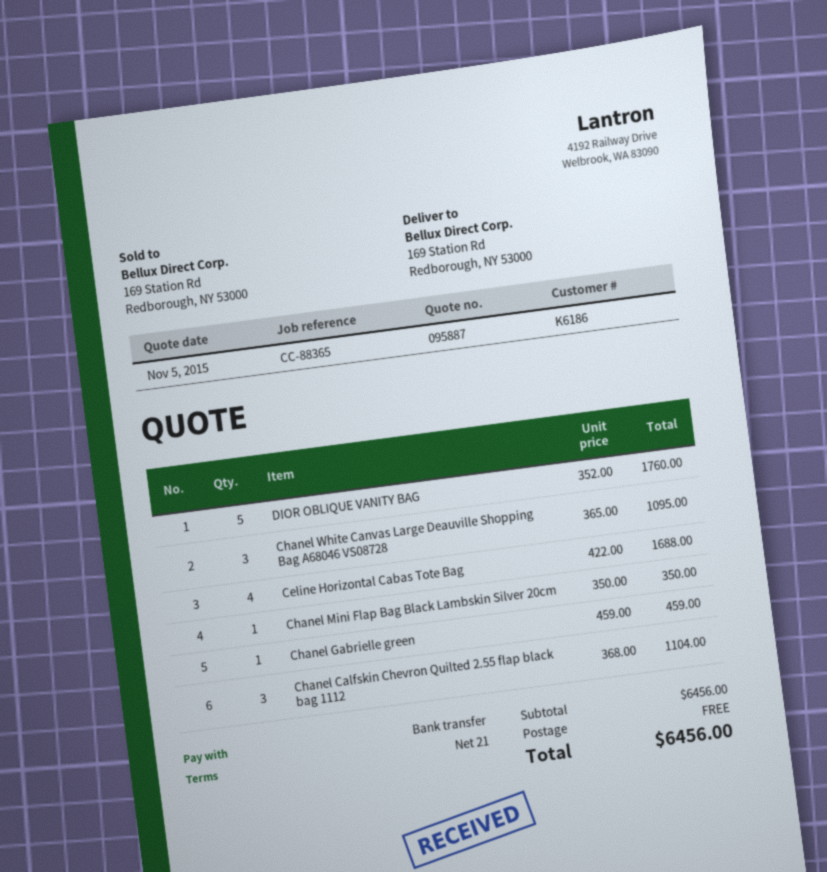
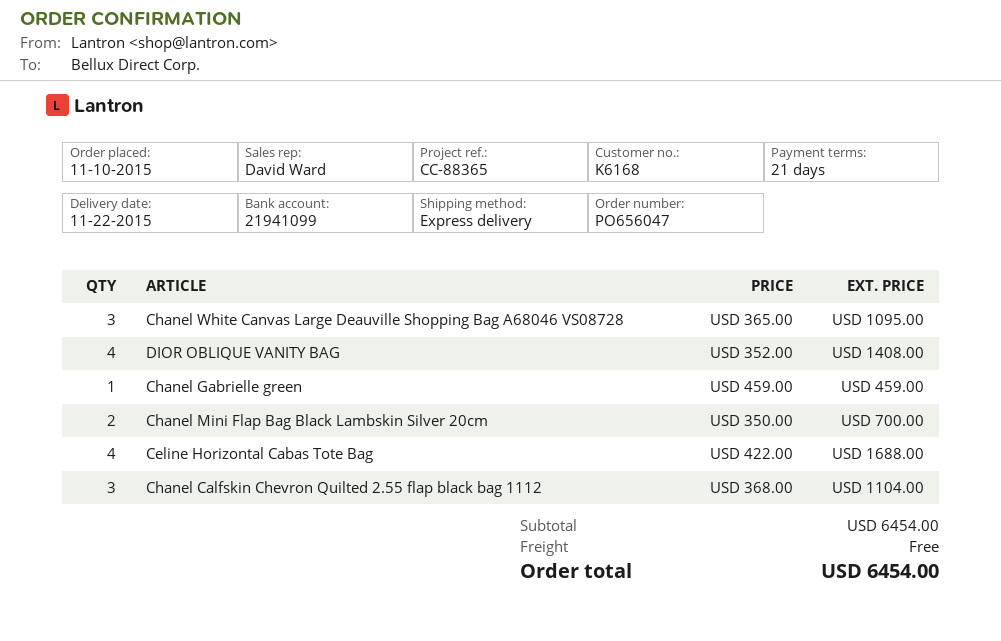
customer number: K6186 -> K6168
DIOR OBLIQUE VANITY BAG: 5 x 352.00 = 1760.00 -> 4 x 352.00 = 1408.00
Chanel Mini Flap Bag Black Lambskin Silver 20cm: 1 x 350.00 = 350.00 -> 2 x 350.00 = 700.00
subtotal: 6456.00 -> 6454.00
total: 6456.00 -> 6454.00

